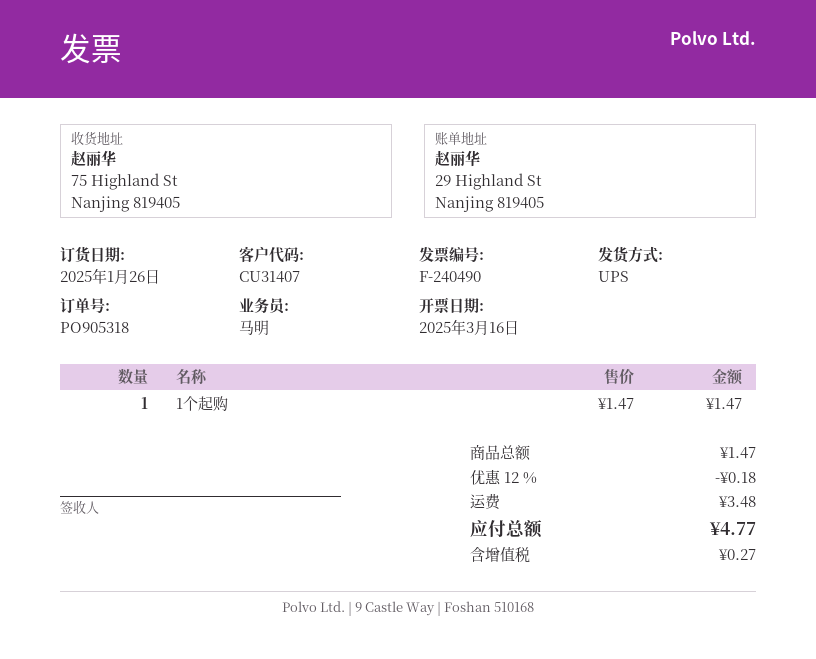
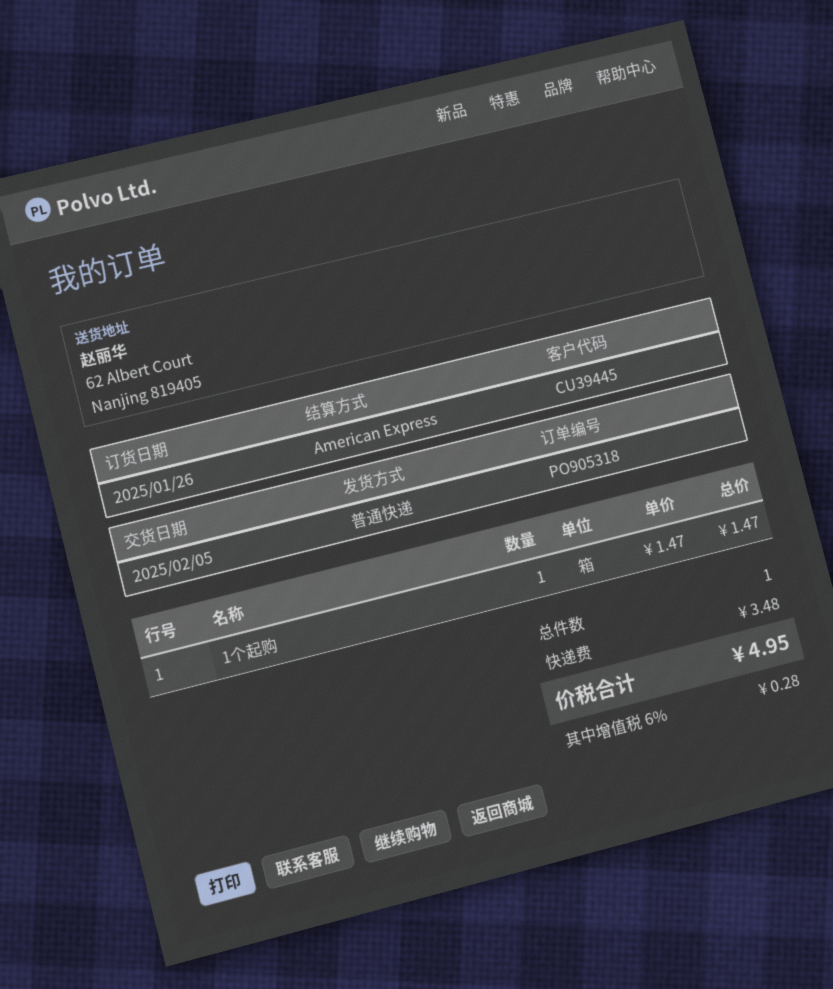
customer number: CU31407 -> CU39445
shipping method: UPS -> standard
ship to: 75 Highland St, Nanjing 819405 -> 62 Albert Court, Nanjing 819405
discount: 12% = 0.18 -> none
tax: 0.27 -> 0.28
total: 4.77 -> 4.95

